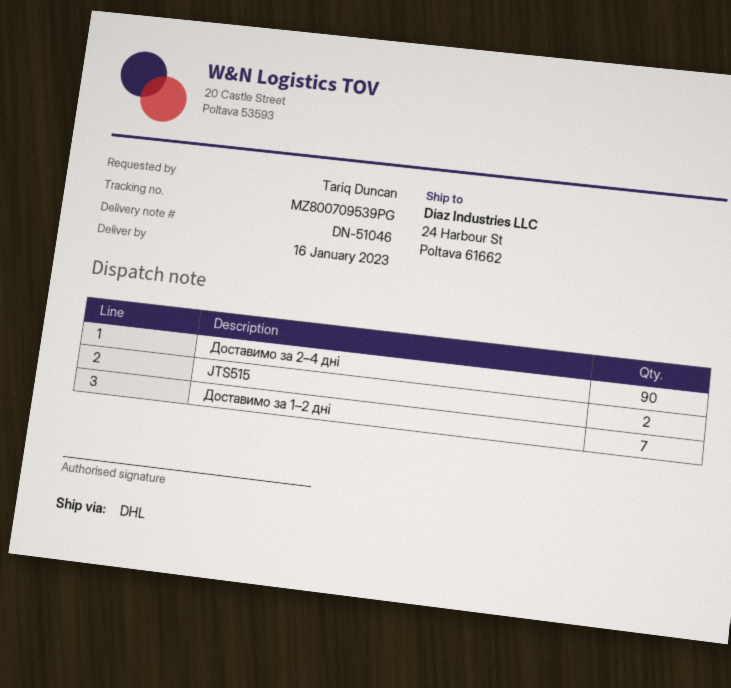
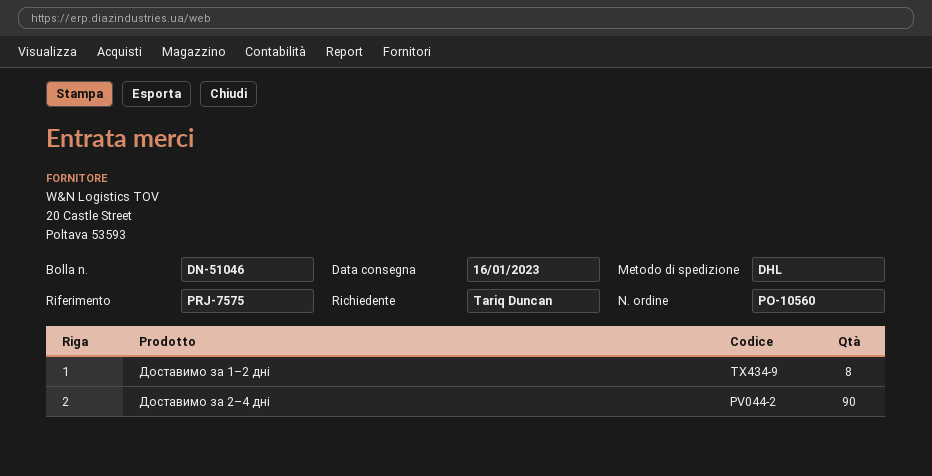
JTS515: 2 -> none
Доставимо за 1–2 дні: 7 -> 8

